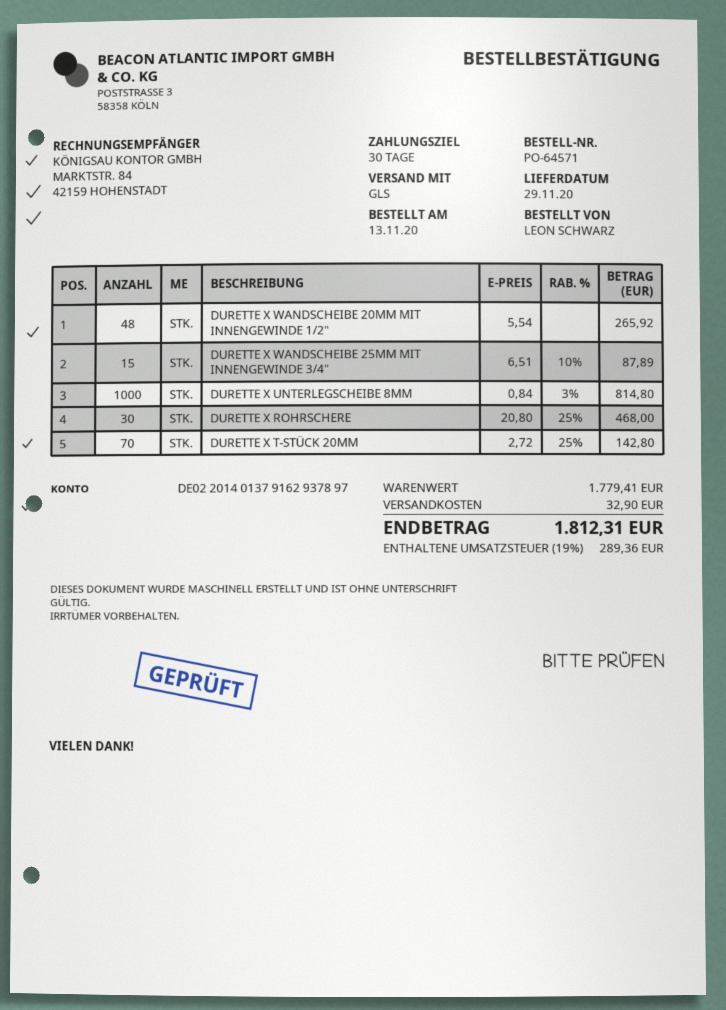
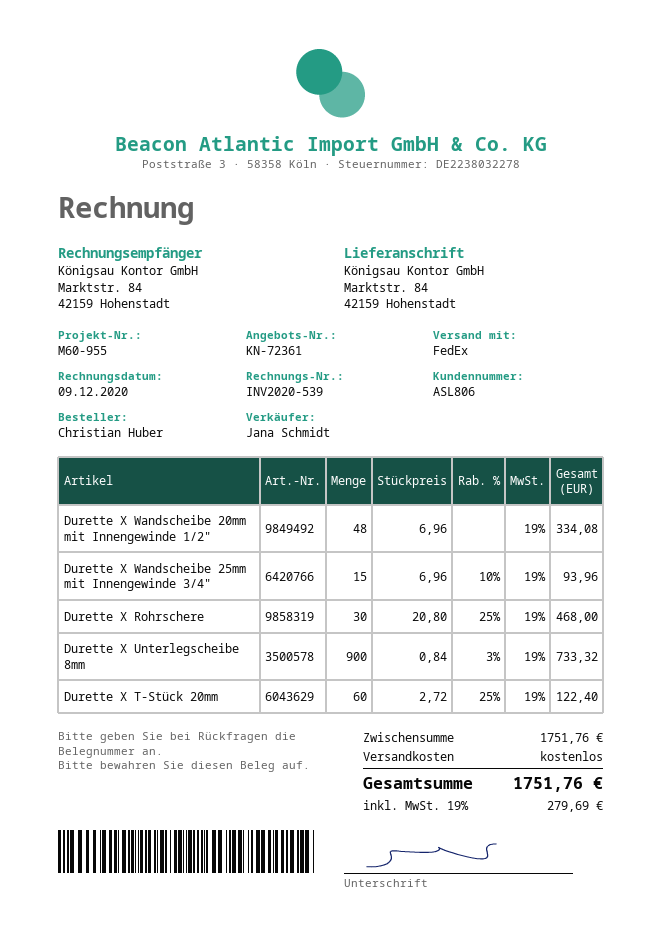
ordered by: LEON SCHWARZ -> Christian Huber
shipping method: GLS -> FedEx
DURETTE X WANDSCHEIBE 20MM MIT INNENGEWINDE 1/2": 48 x 5.54 = 265.92 -> 48 x 6.96 = 334.08
DURETTE X WANDSCHEIBE 25MM MIT INNENGEWINDE 3/4": 15 x 6.51 - 10% = 87.89 -> 15 x 6.96 - 10% = 93.96
DURETTE X UNTERLEGSCHEIBE 8MM: 1000 x 0.84 - 3% = 814.80 -> 900 x 0.84 - 3% = 733.32
DURETTE X T-STÜCK 20MM: 70 x 2.72 - 25% = 142.80 -> 60 x 2.72 - 25% = 122.40
subtotal: 1779.41 -> 1751.76
shipping: 32.90 -> 0.00
tax: 19% = 289.36 -> 19% = 279.69
total: 1812.31 -> 1751.76

